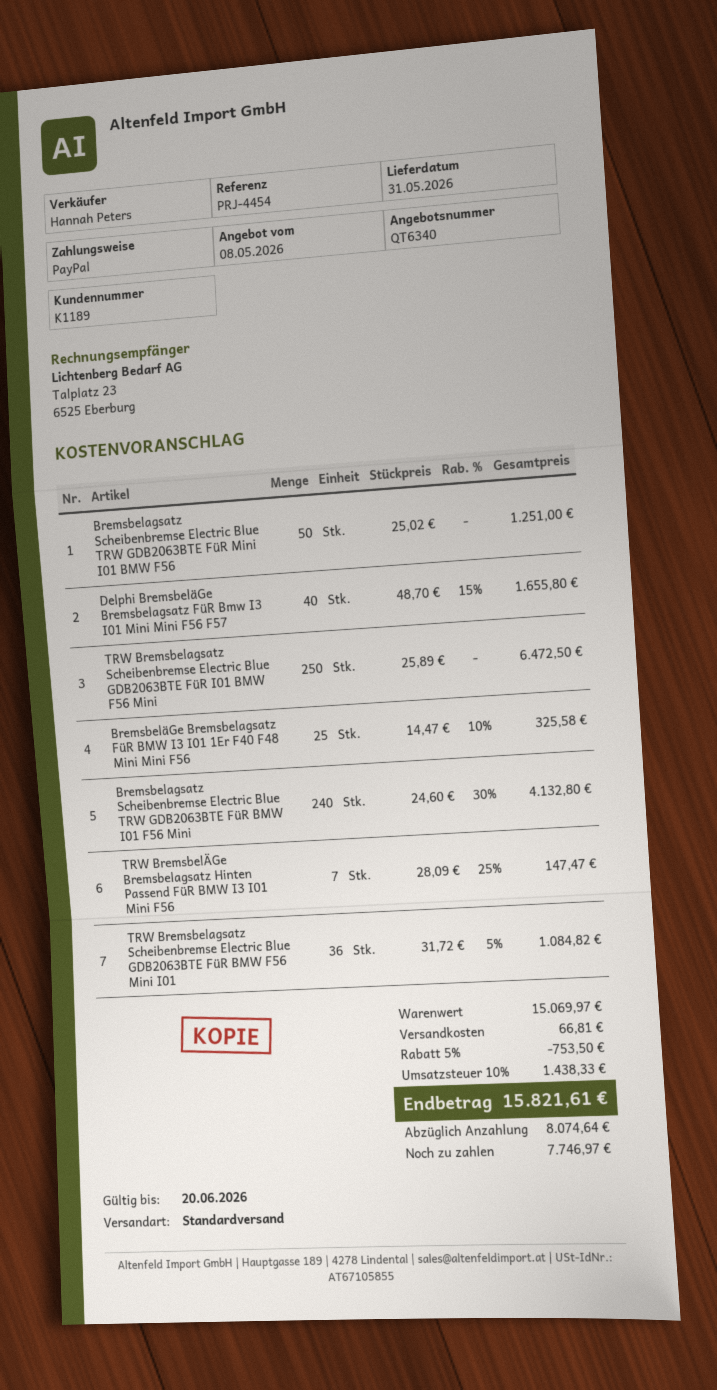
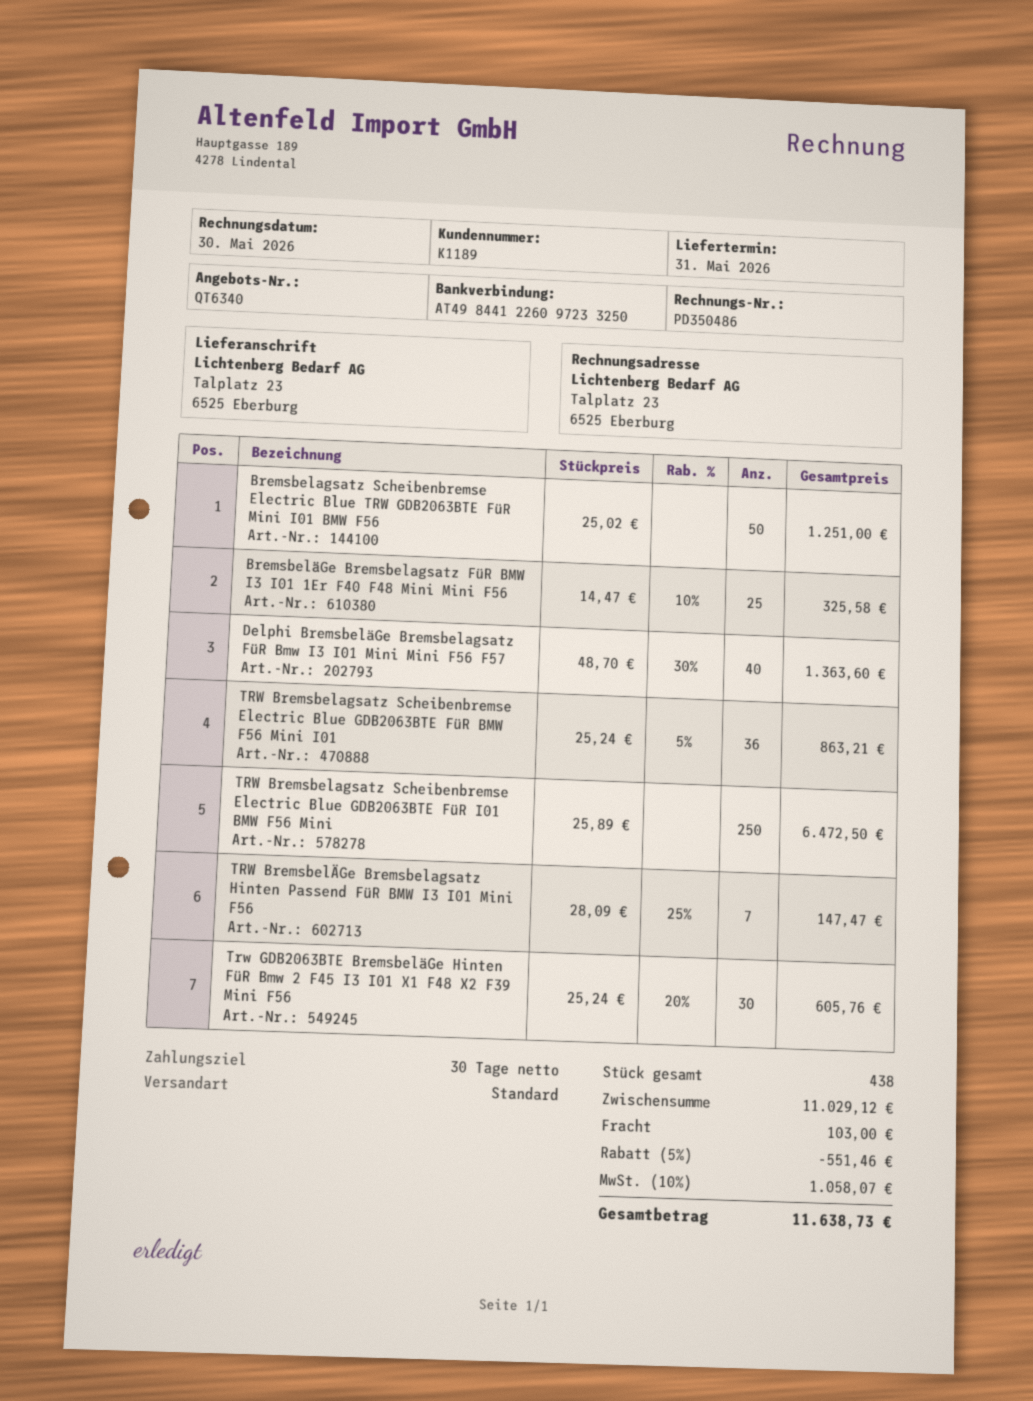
Delphi BremsbeläGe Bremsbelagsatz FüR Bmw I3 I01 Mini Mini F56 F57: 40 x 48.70 - 15% = 1655.80 -> 40 x 48.70 - 30% = 1363.60
Bremsbelagsatz Scheibenbremse Electric Blue TRW GDB2063BTE FüR BMW I01 F56 Mini: 240 x 24.60 - 30% = 4132.80 -> none
TRW Bremsbelagsatz Scheibenbremse Electric Blue GDB2063BTE FüR BMW F56 Mini I01: 36 x 31.72 - 5% = 1084.82 -> 36 x 25.24 - 5% = 863.21
Trw GDB2063BTE BremsbeläGe Hinten FüR Bmw 2 F45 I3 I01 X1 F48 X2 F39 Mini F56: none -> 30 x 25.24 - 20% = 605.76
subtotal: 15069.97 -> 11029.12
discount: 5% = 753.50 -> 5% = 551.46
shipping: 66.81 -> 103.00
tax: 10% = 1438.33 -> 10% = 1058.07
total: 15821.61 -> 11638.73

